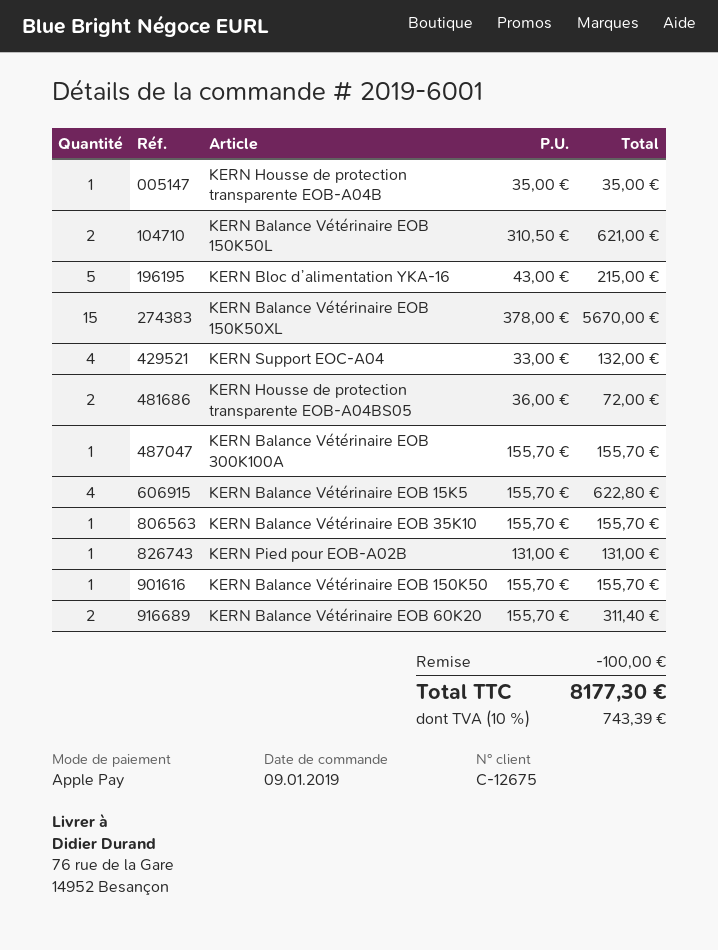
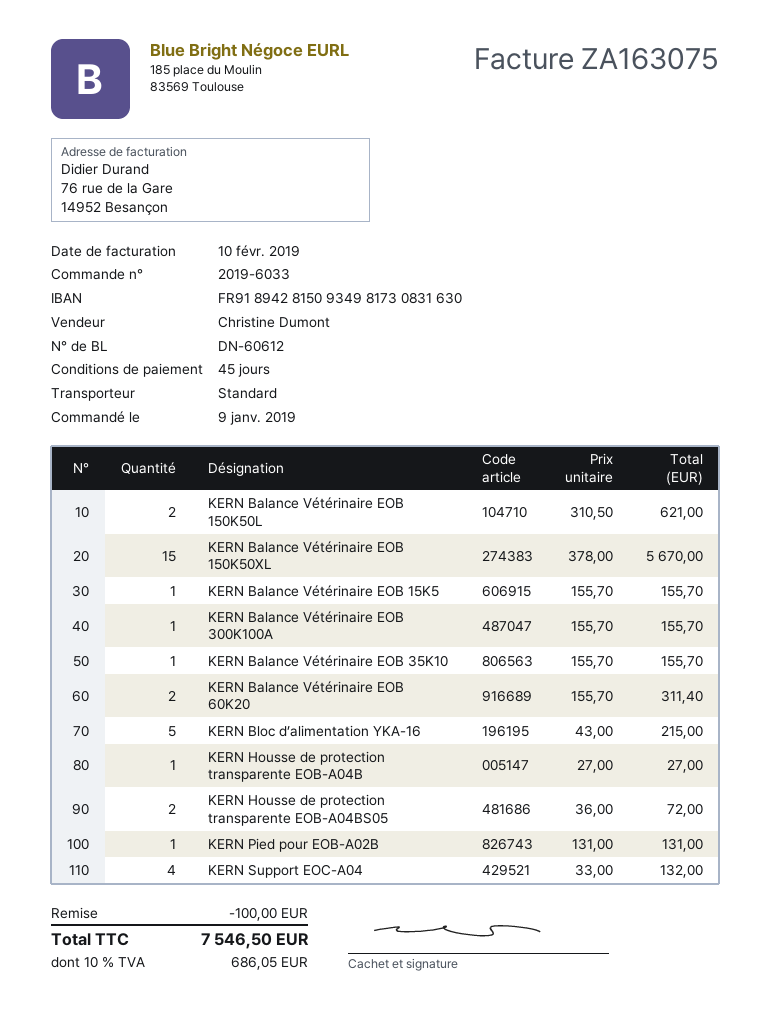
order number: 2019-6001 -> 2019-6033
KERN Housse de protection transparente EOB-A04B: 1 x 35.00 = 35.00 -> 1 x 27.00 = 27.00
KERN Balance Vétérinaire EOB 15K5: 4 x 155.70 = 622.80 -> 1 x 155.70 = 155.70
KERN Balance Vétérinaire EOB 150K50: 1 x 155.70 = 155.70 -> none
tax: 10% = 743.39 -> 10% = 686.05
total: 8177.30 -> 7546.50

